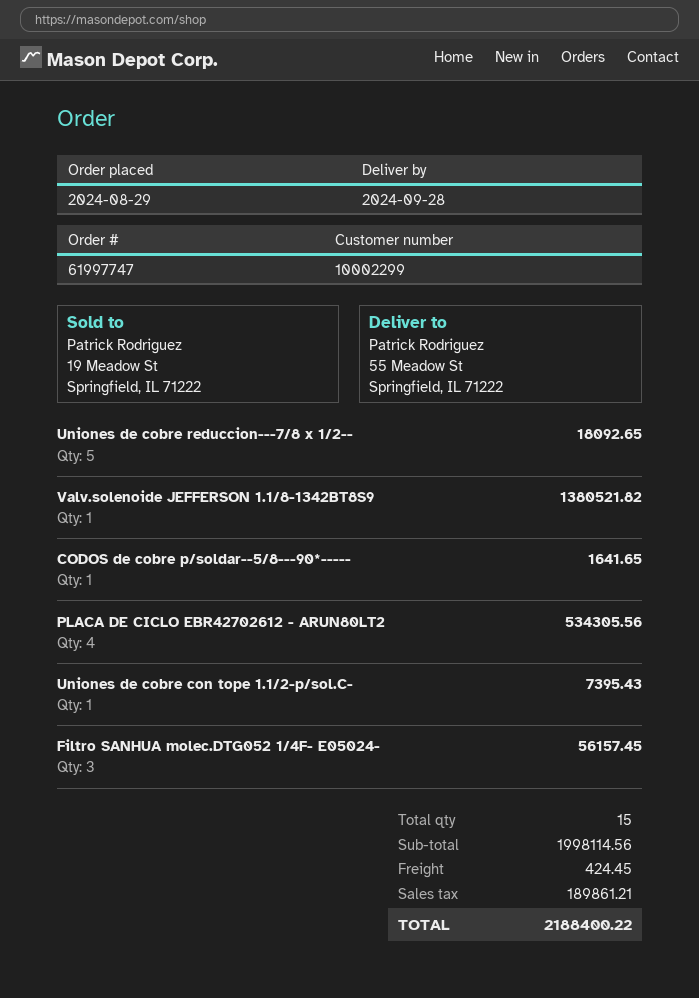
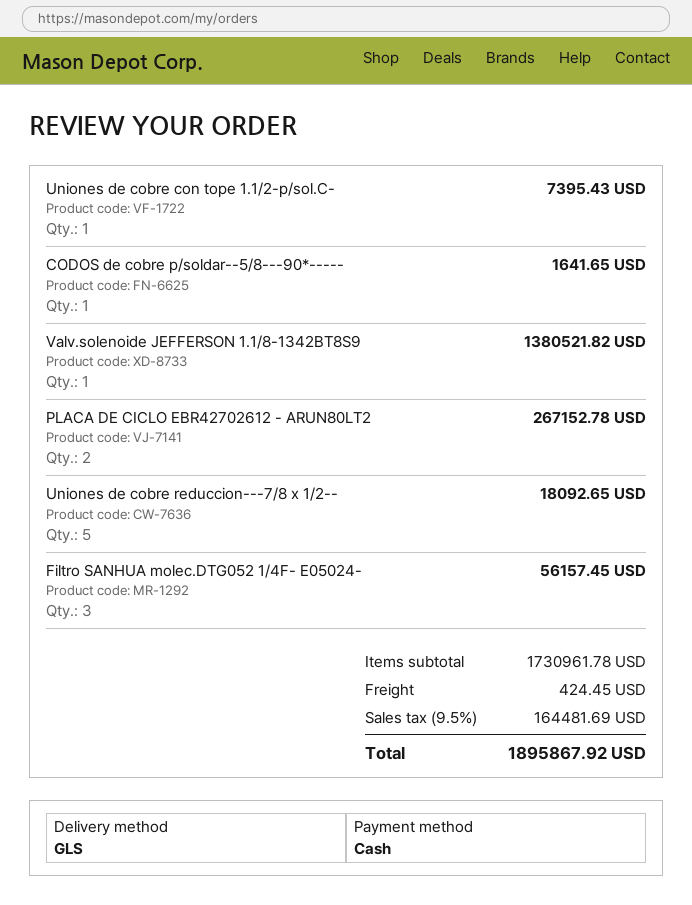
PLACA DE CICLO EBR42702612 - ARUN80LT2: 4 for 534305.56 -> 2 for 267152.78
subtotal: 1998114.56 -> 1730961.78
tax: 189861.21 -> 164481.69
total: 2188400.22 -> 1895867.92

